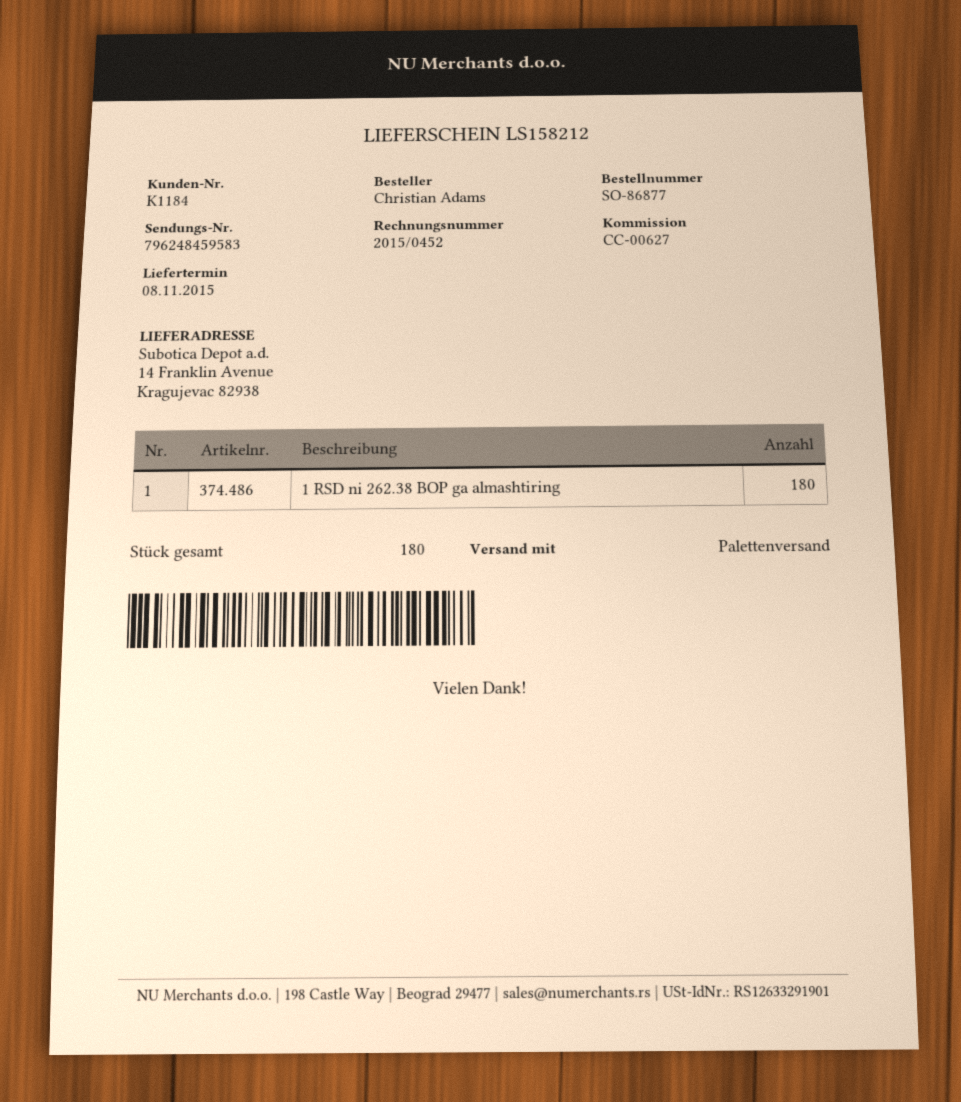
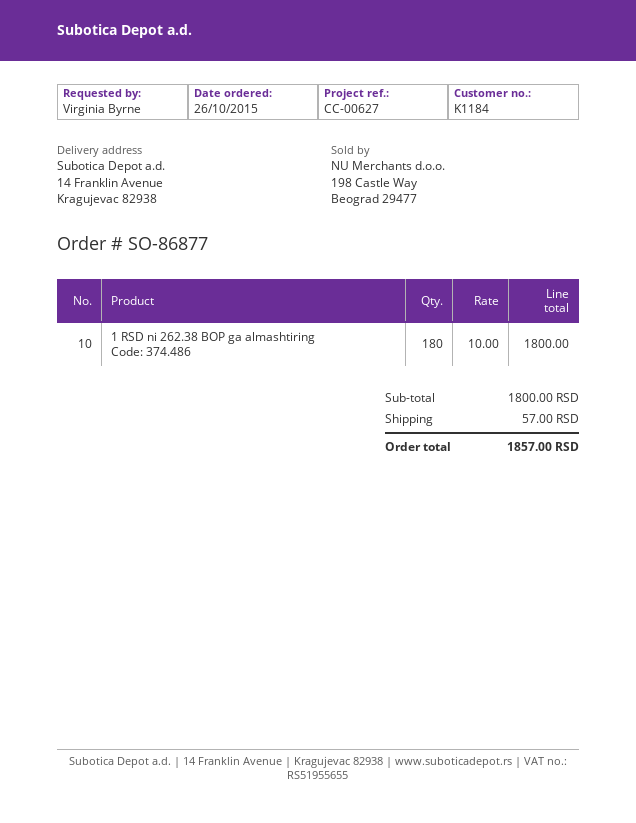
ordered by: Christian Adams -> Virginia Byrne

